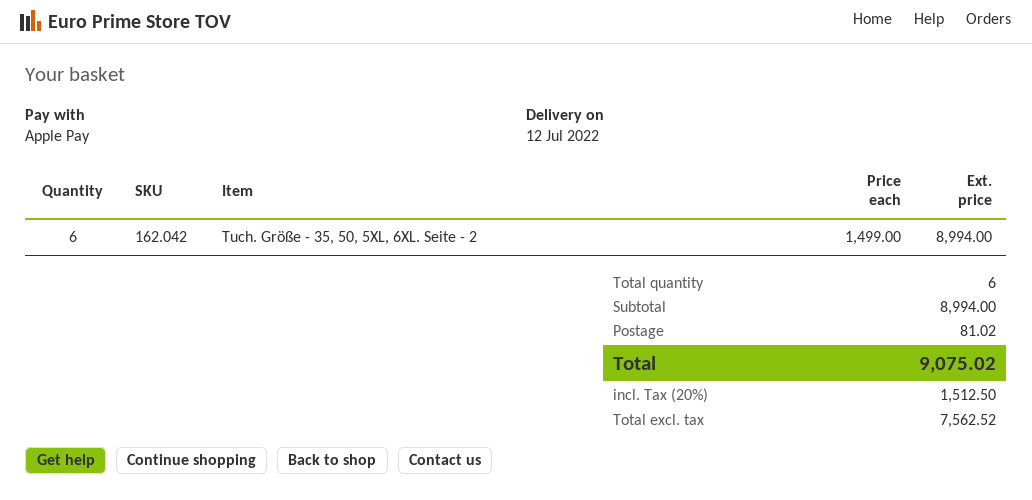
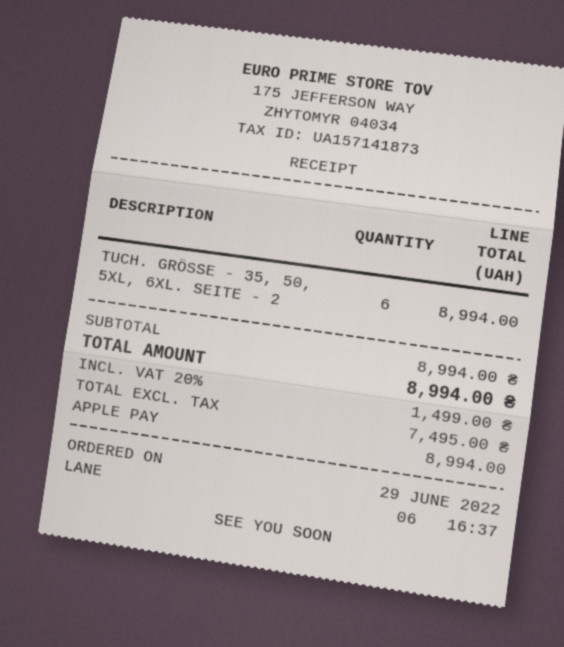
shipping: 81.02 -> none
net: 7562.52 -> 7495.00
tax: 20% = 1512.50 -> 20% = 1499.00
total: 9075.02 -> 8994.00

